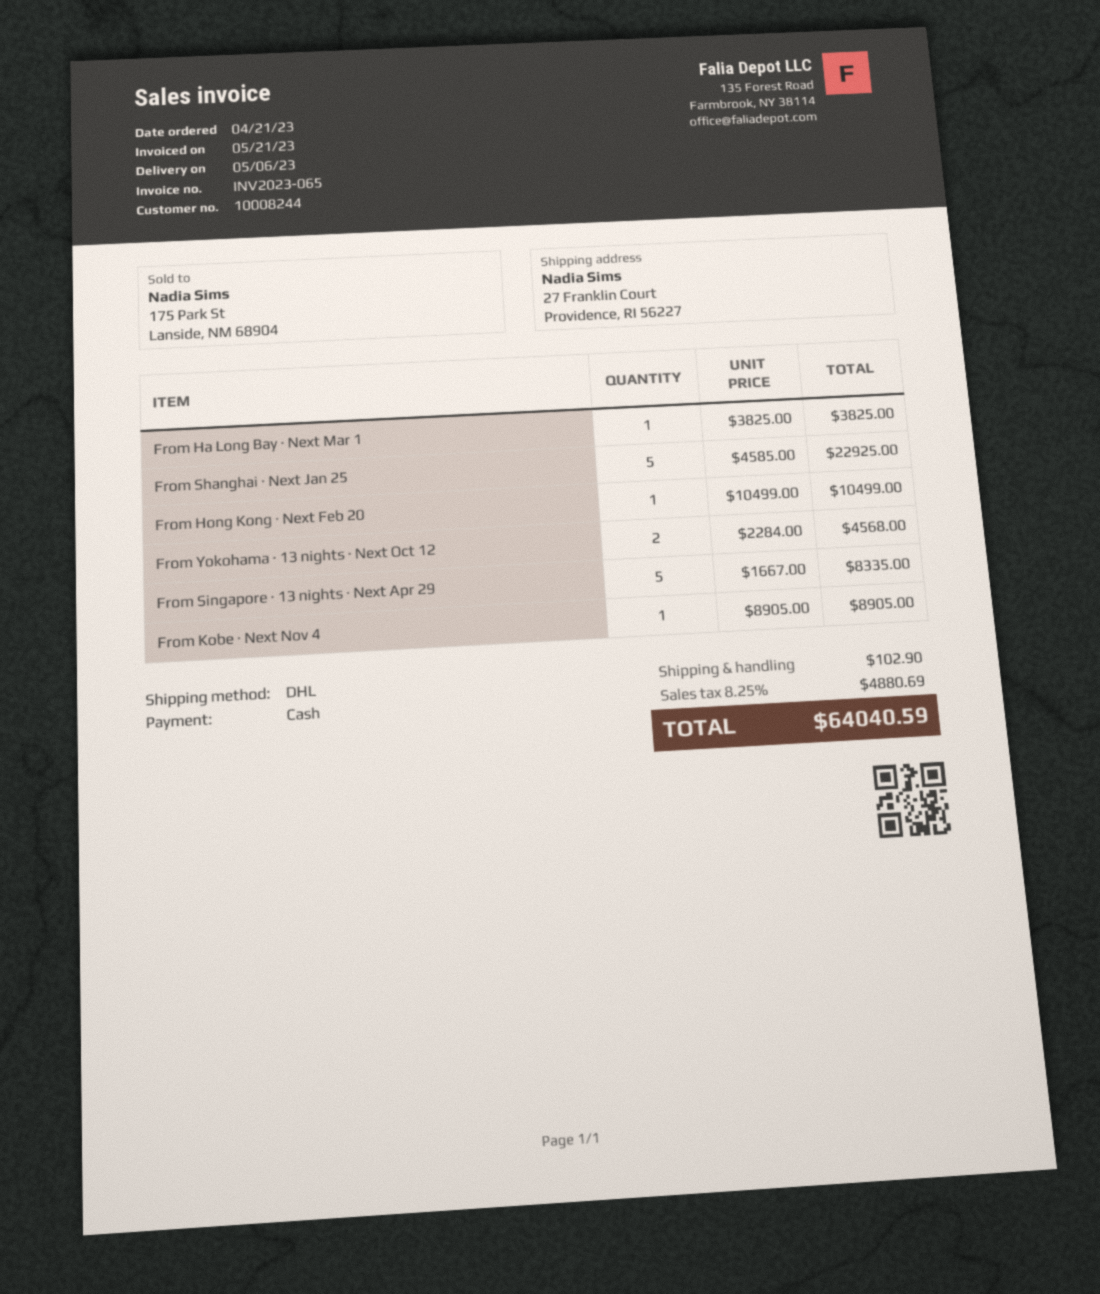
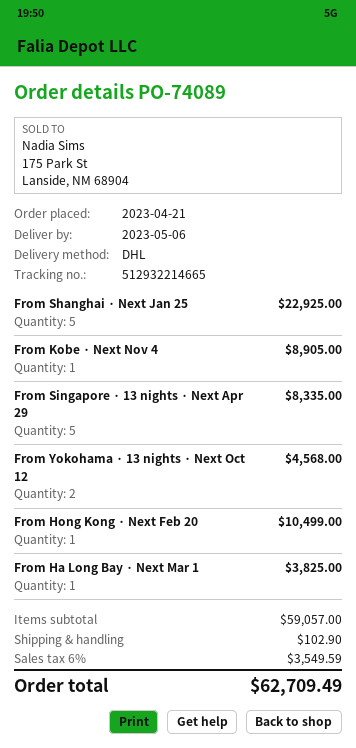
tax: 8.25% = 4880.69 -> 6% = 3549.59
total: 64040.59 -> 62709.49

